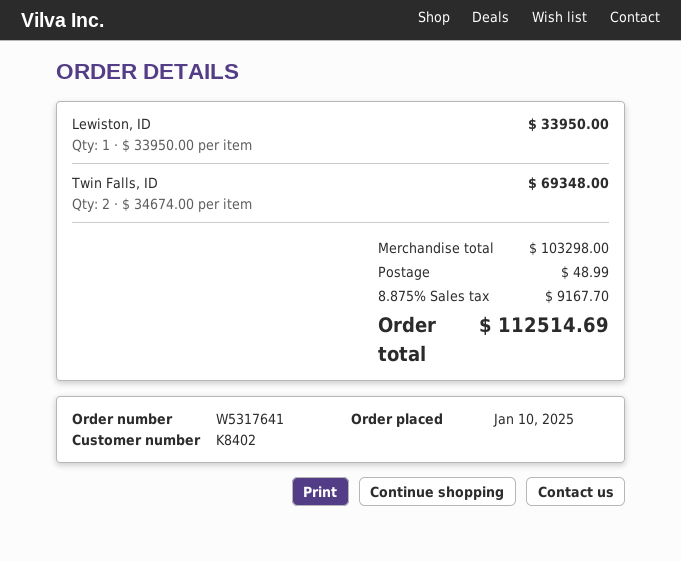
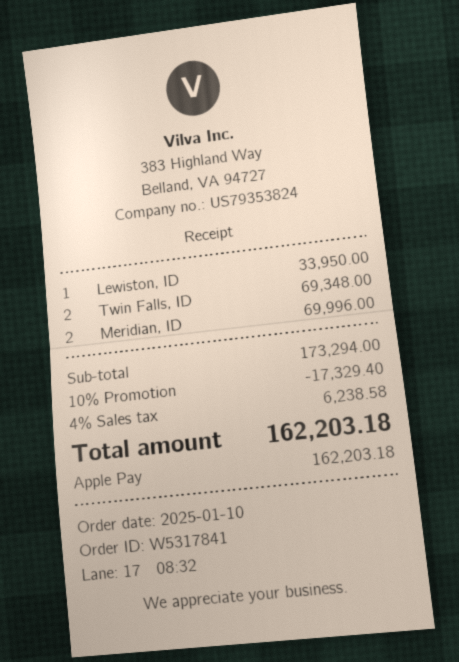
order number: W5317641 -> W5317841
Meridian, ID: none -> 2 for 69996.00
subtotal: 103298.00 -> 173294.00
discount: none -> 10% = 17329.40
shipping: 48.99 -> none
tax: 8.875% = 9167.70 -> 4% = 6238.58
total: 112514.69 -> 162203.18

